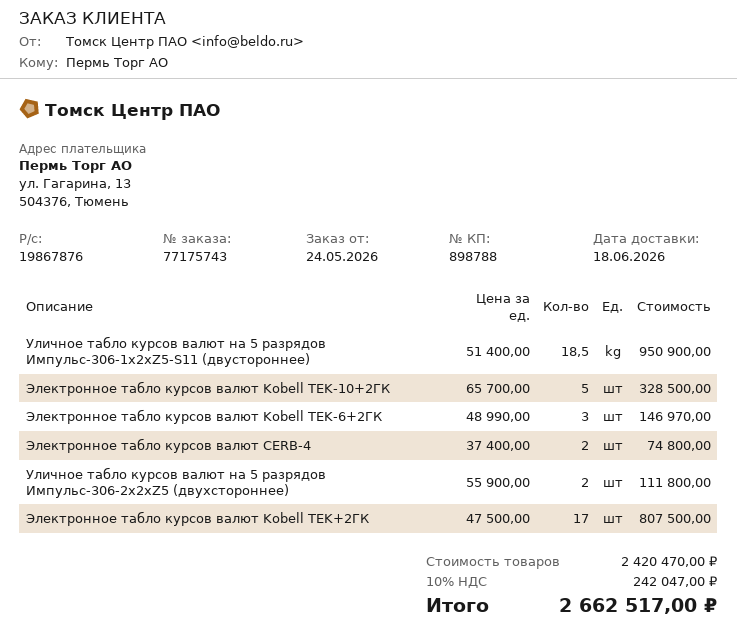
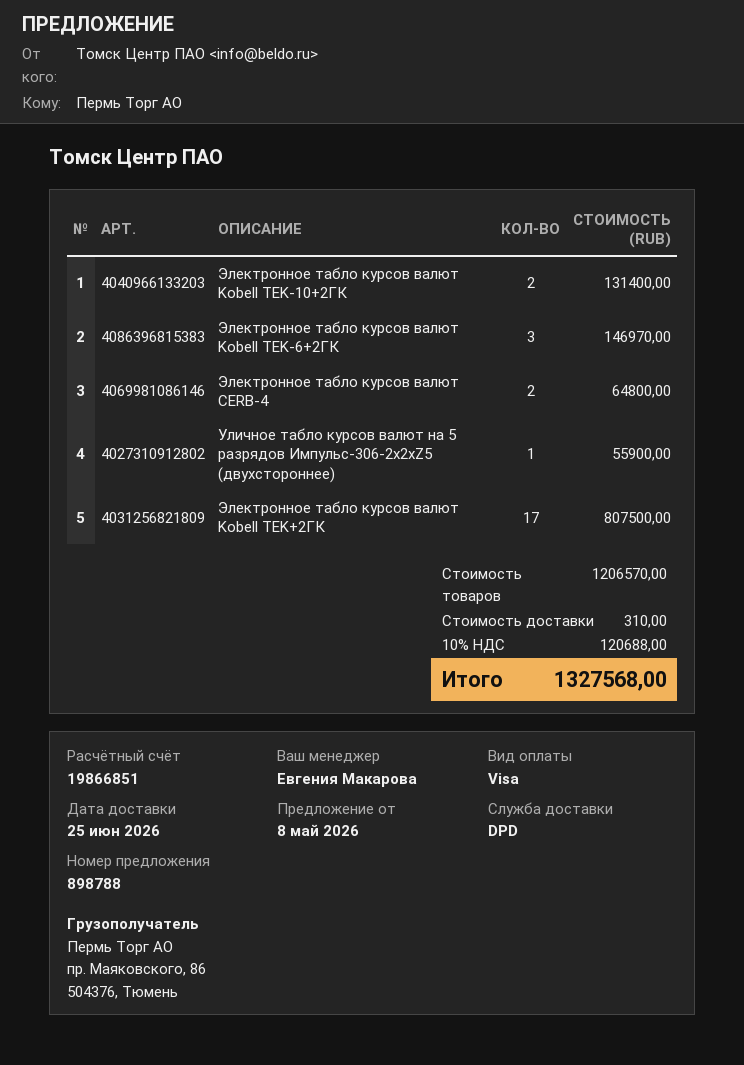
delivery date: 2026-06-18 -> 2026-06-25
bank account: 19867876 -> 19866851
Уличное табло курсов валют на 5 разрядов Импульс-306-1x2xZ5-S11 (двустороннее): 18.5 for 950900.00 -> none
Электронное табло курсов валют Kobell TEK-10+2ГК: 5 for 328500.00 -> 2 for 131400.00
Электронное табло курсов валют CERB-4: 2 for 74800.00 -> 2 for 64800.00
Уличное табло курсов валют на 5 разрядов Импульс-306-2x2xZ5 (двухстороннее): 2 for 111800.00 -> 1 for 55900.00
subtotal: 2420470.00 -> 1206570.00
shipping: none -> 310.00
tax: 10% = 242047.00 -> 10% = 120688.00
total: 2662517.00 -> 1327568.00

